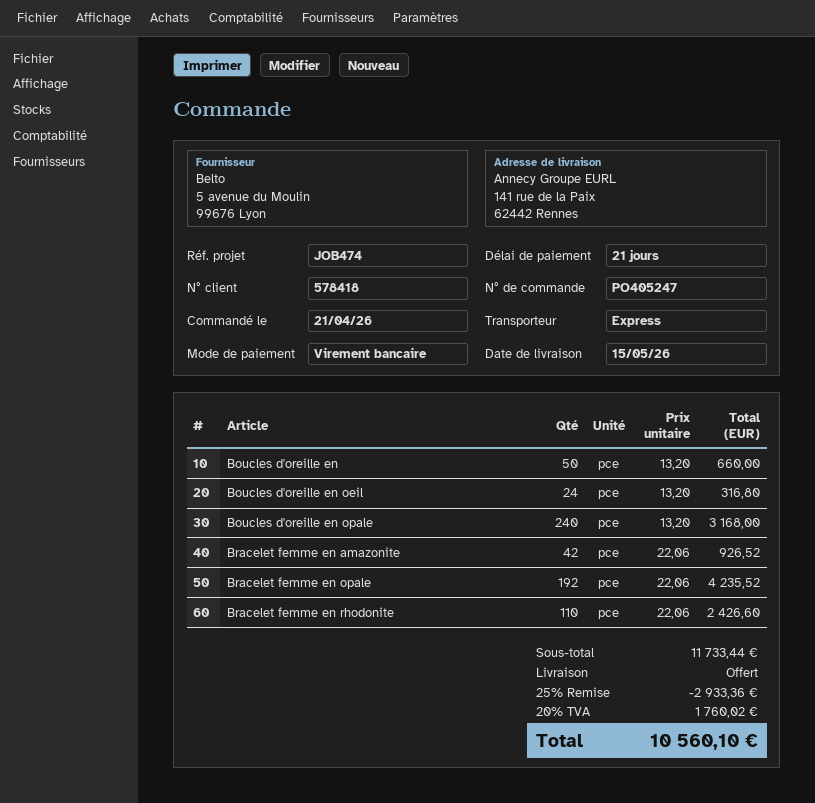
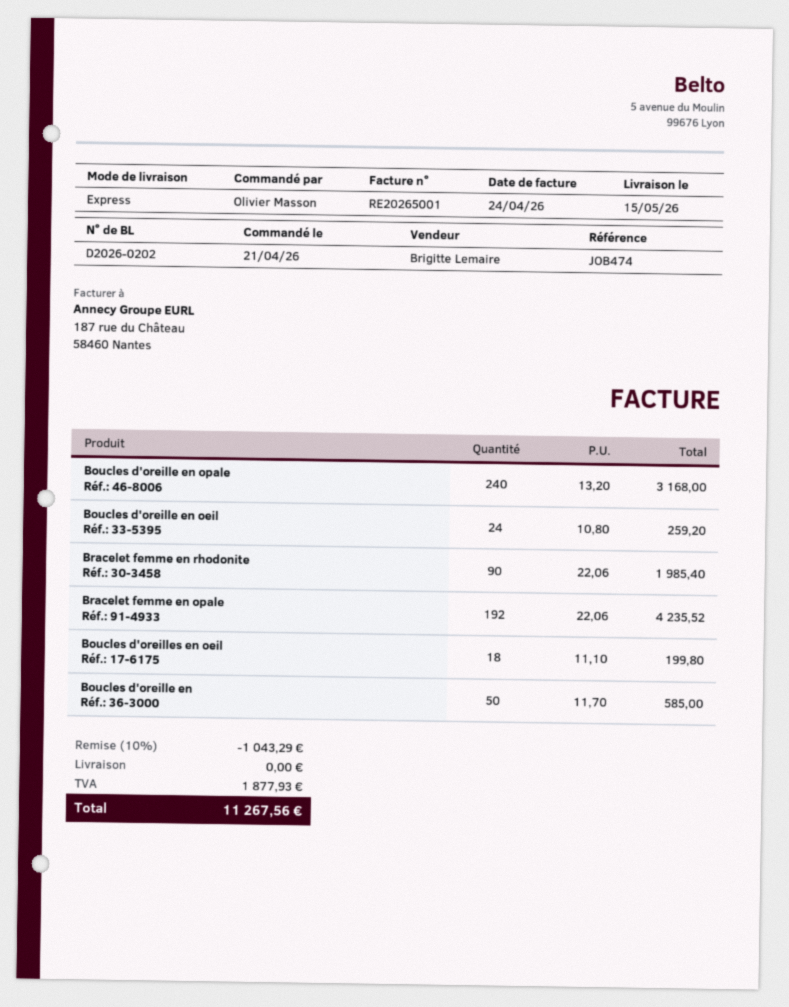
Boucles d'oreille en: 50 x 13.20 = 660.00 -> 50 x 11.70 = 585.00
Boucles d'oreille en oeil: 24 x 13.20 = 316.80 -> 24 x 10.80 = 259.20
Bracelet femme en amazonite: 42 x 22.06 = 926.52 -> none
Bracelet femme en rhodonite: 110 x 22.06 = 2426.60 -> 90 x 22.06 = 1985.40
Boucles d'oreilles en oeil: none -> 18 x 11.10 = 199.80
discount: 25% = 2933.36 -> 10% = 1043.29
tax: 1760.02 -> 1877.93
total: 10560.10 -> 11267.56

